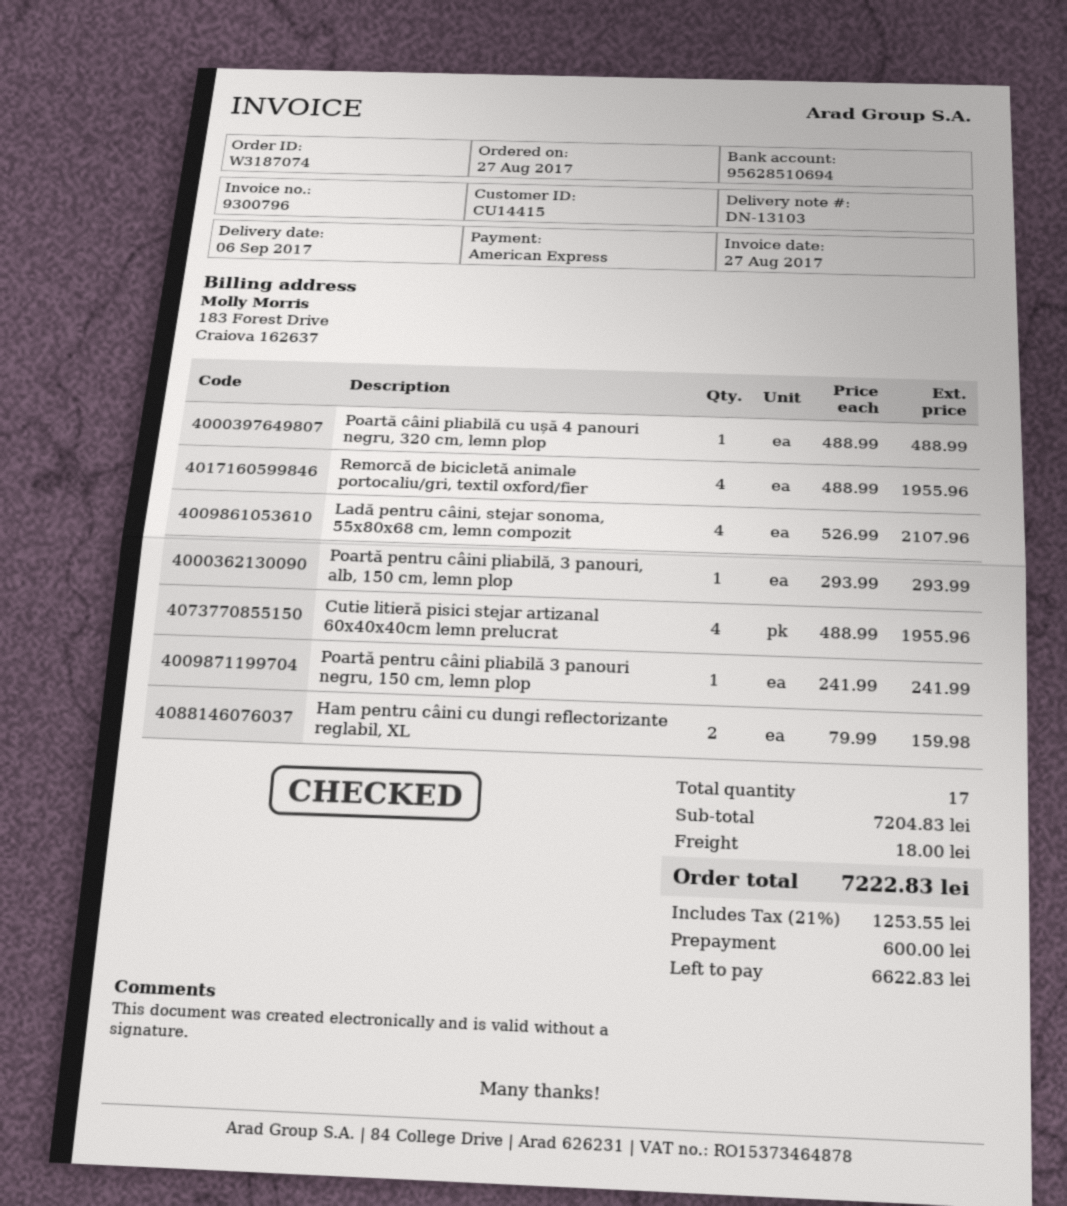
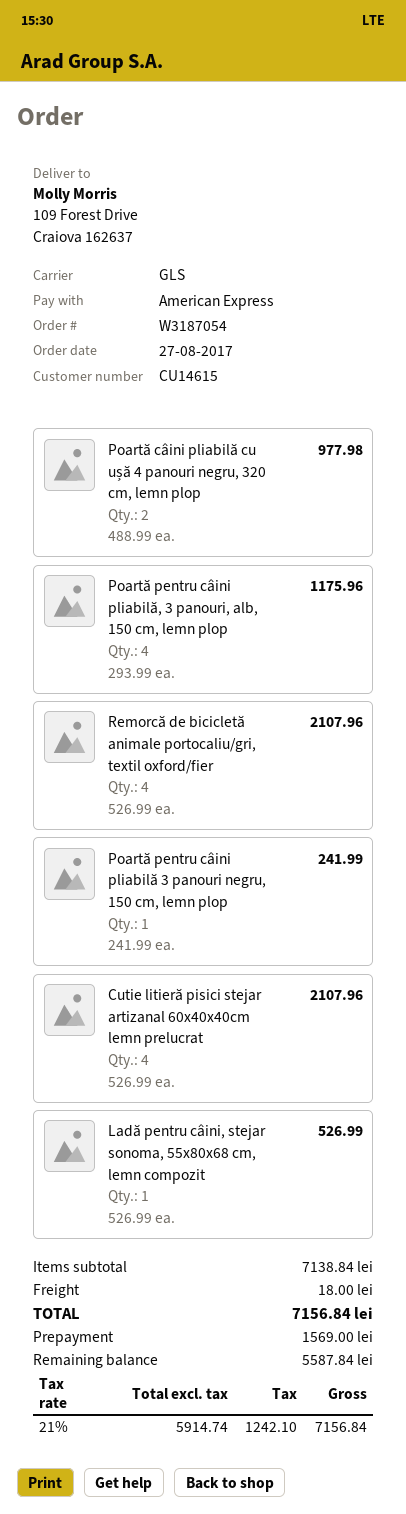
order number: W3187074 -> W3187054
customer number: CU14415 -> CU14615
Poartă câini pliabilă cu ușă 4 panouri negru, 320 cm, lemn plop: 1 x 488.99 = 488.99 -> 2 x 488.99 = 977.98
Remorcă de bicicletă animale portocaliu/gri, textil oxford/fier: 4 x 488.99 = 1955.96 -> 4 x 526.99 = 2107.96
Ladă pentru câini, stejar sonoma, 55x80x68 cm, lemn compozit: 4 x 526.99 = 2107.96 -> 1 x 526.99 = 526.99
Poartă pentru câini pliabilă, 3 panouri, alb, 150 cm, lemn plop: 1 x 293.99 = 293.99 -> 4 x 293.99 = 1175.96
Cutie litieră pisici stejar artizanal 60x40x40cm lemn prelucrat: 4 x 488.99 = 1955.96 -> 4 x 526.99 = 2107.96
Ham pentru câini cu dungi reflectorizante reglabil, XL: 2 x 79.99 = 159.98 -> none
subtotal: 7204.83 -> 7138.84
tax: 21% = 1253.55 -> 21% = 1242.10
total: 7222.83 -> 7156.84
deposit: 600.00 -> 1569.00
balance: 6622.83 -> 5587.84

